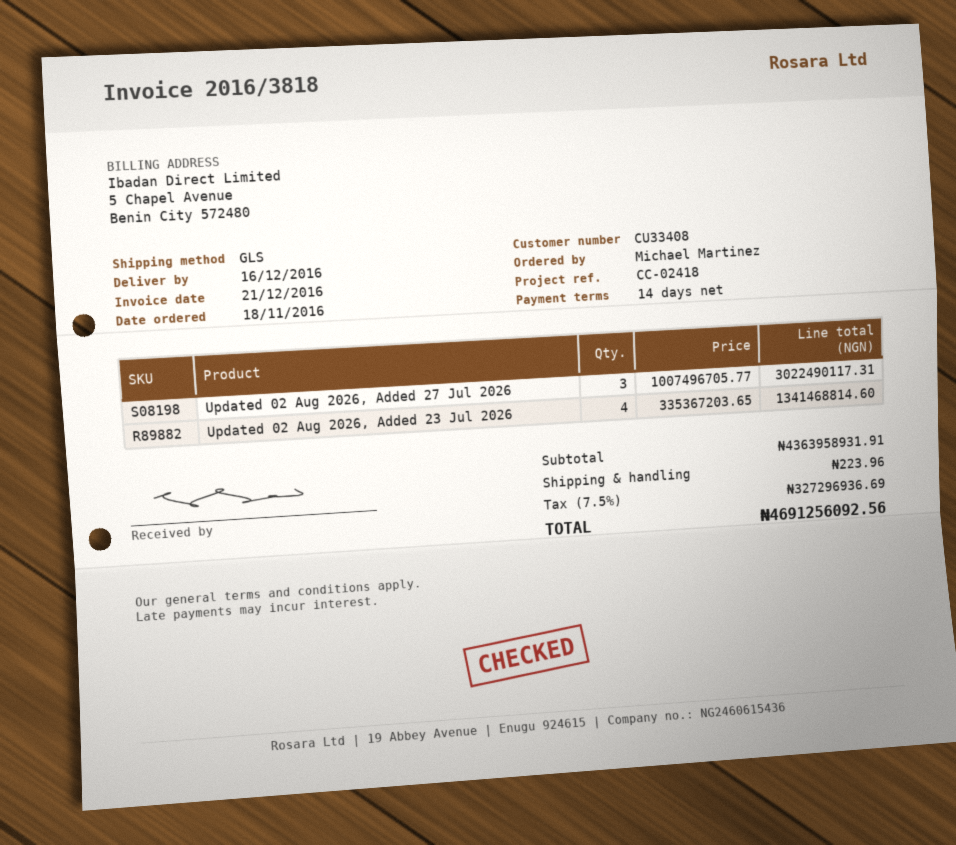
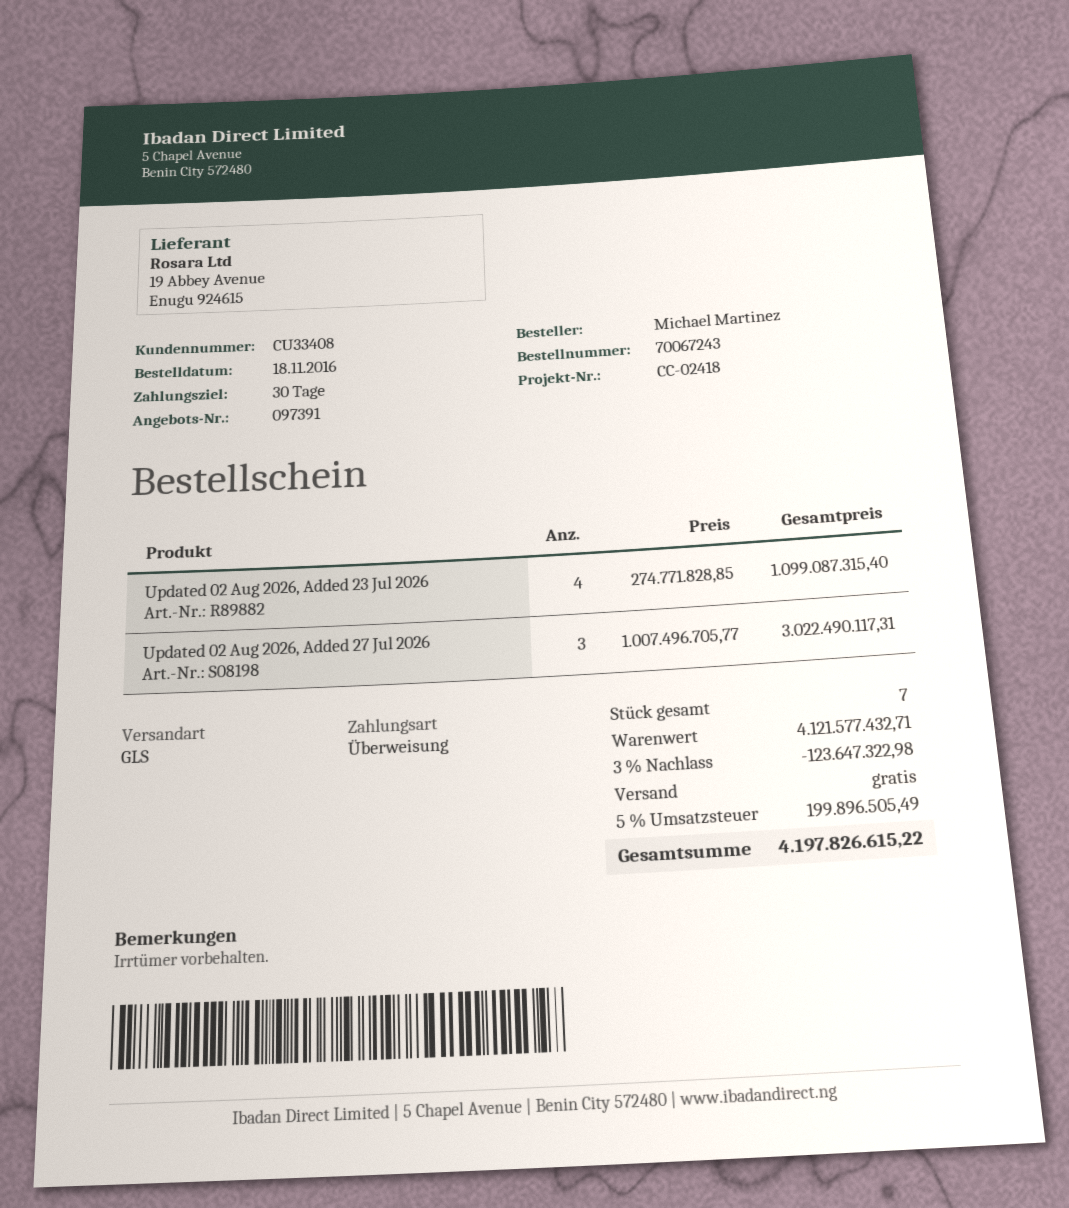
payment terms: 14 days -> 30 days
Updated 02 Aug 2026, Added 23 Jul 2026: 4 x 335367203.65 = 1341468814.60 -> 4 x 274771828.85 = 1099087315.40
subtotal: 4363958931.91 -> 4121577432.71
discount: none -> 3% = 123647322.98
shipping: 223.96 -> 0.00
tax: 7.5% = 327296936.69 -> 5% = 199896505.49
total: 4691256092.56 -> 4197826615.22

